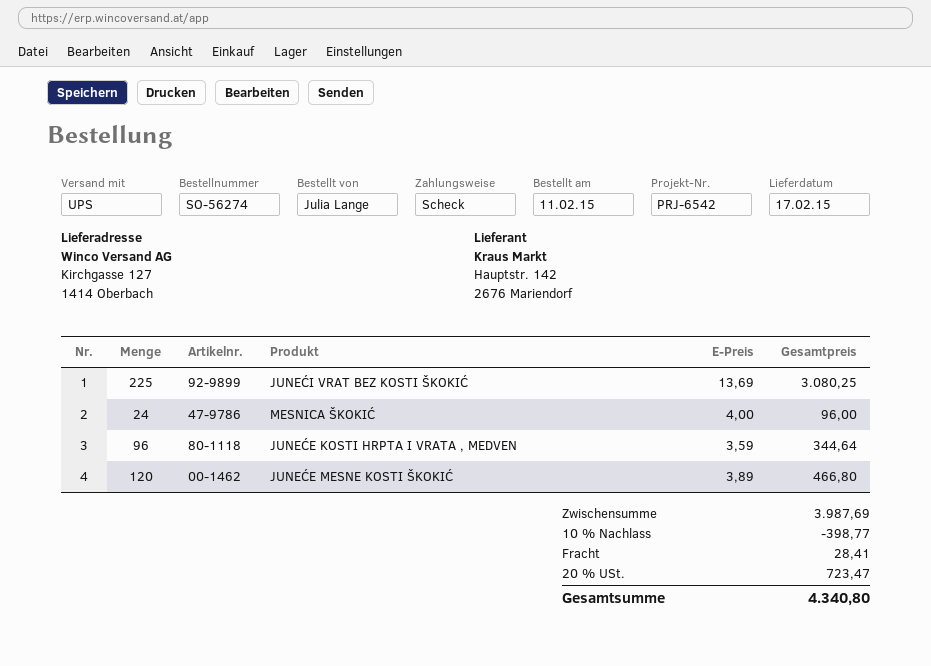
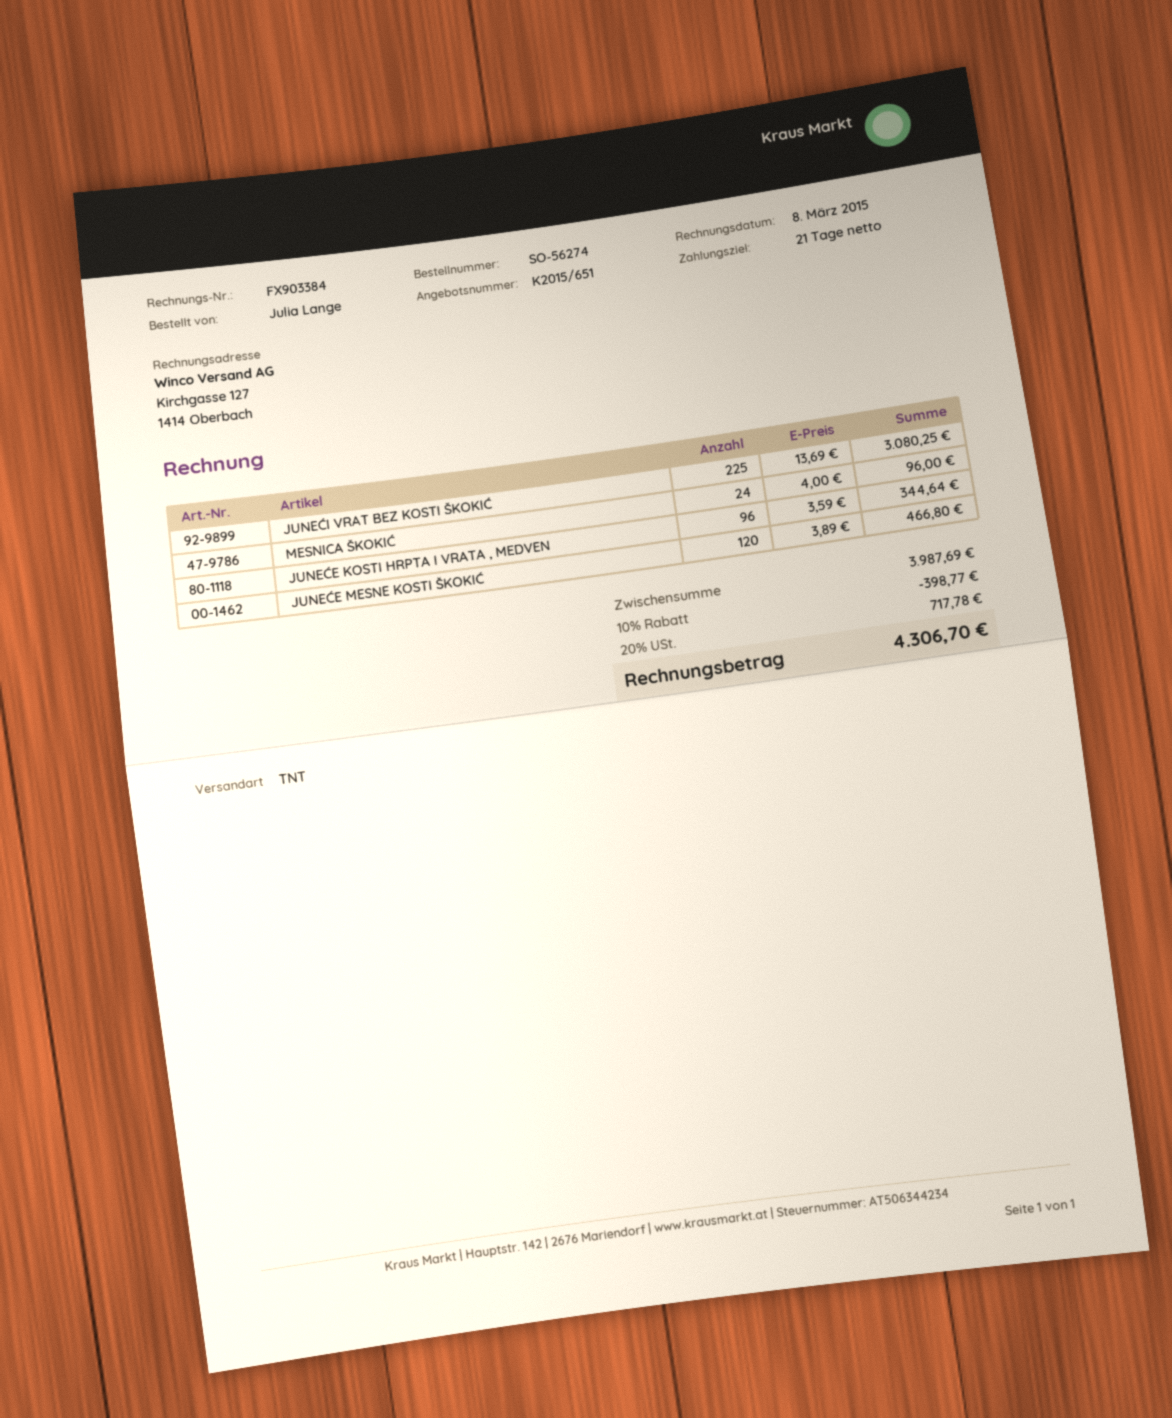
shipping method: UPS -> TNT
shipping: 28.41 -> none
tax: 20% = 723.47 -> 20% = 717.78
total: 4340.80 -> 4306.70

